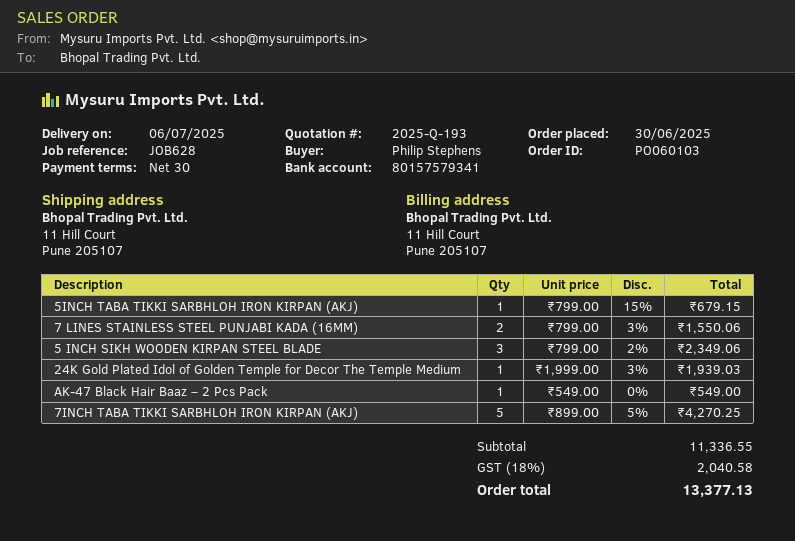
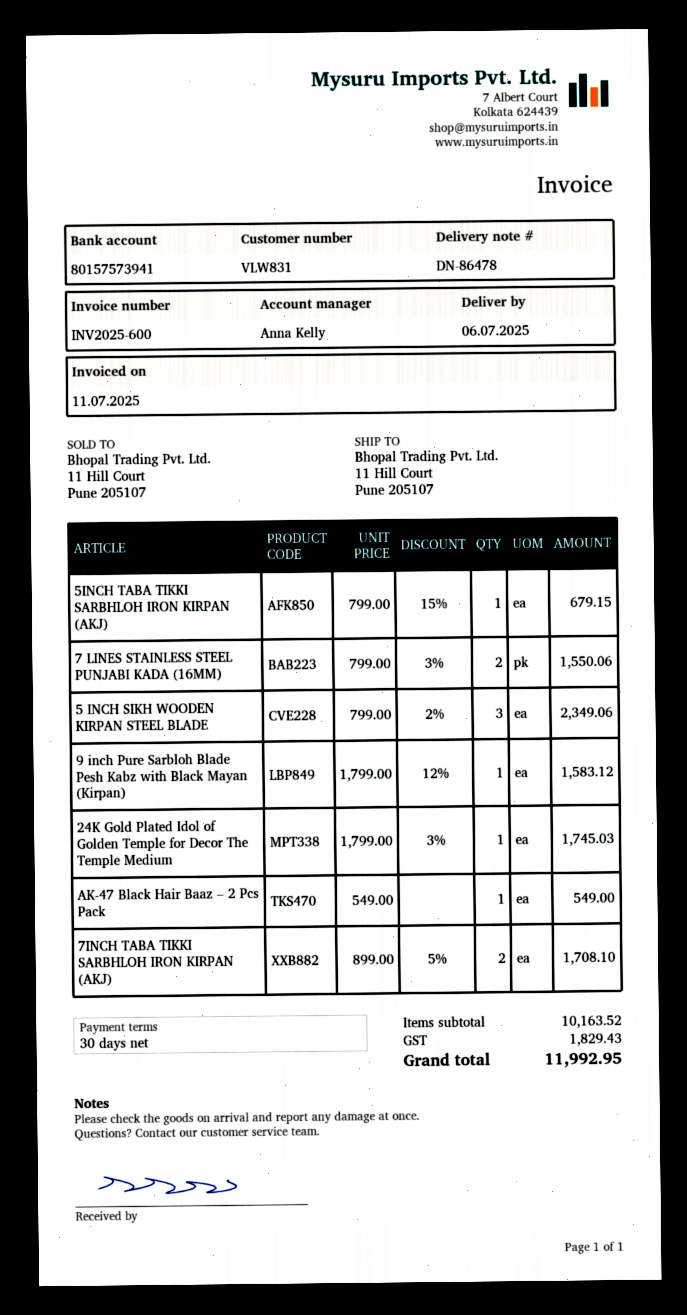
bank account: 80157579341 -> 80157573941
24K Gold Plated Idol of Golden Temple for Decor The Temple Medium: 1 x 1999.00 - 3% = 1939.03 -> 1 x 1799.00 - 3% = 1745.03
7INCH TABA TIKKI SARBHLOH IRON KIRPAN (AKJ): 5 x 899.00 - 5% = 4270.25 -> 2 x 899.00 - 5% = 1708.10
9 inch Pure Sarbloh Blade Pesh Kabz with Black Mayan (Kirpan): none -> 1 x 1799.00 - 12% = 1583.12
subtotal: 11336.55 -> 10163.52
tax: 2040.58 -> 1829.43
total: 13377.13 -> 11992.95

